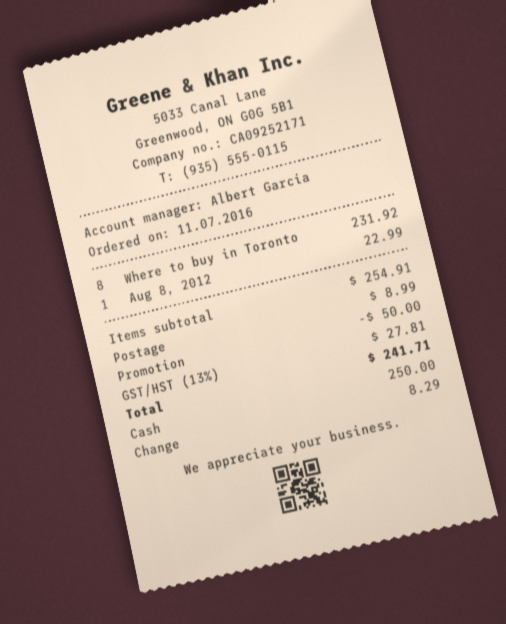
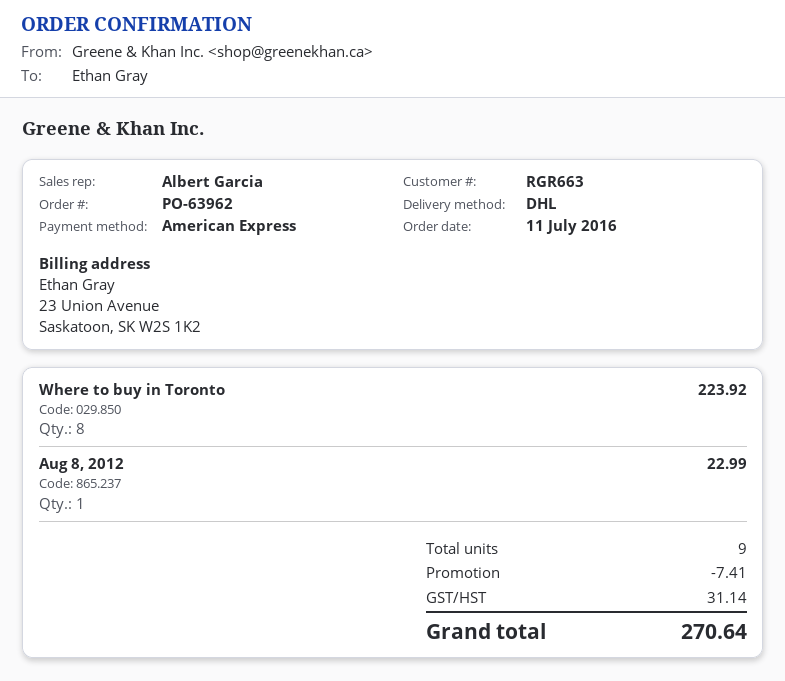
payment method: cash -> American Express
Where to buy in Toronto: 8 for 231.92 -> 8 for 223.92
discount: 50.00 -> 7.41
shipping: 8.99 -> none
tax: 27.81 -> 31.14
total: 241.71 -> 270.64

